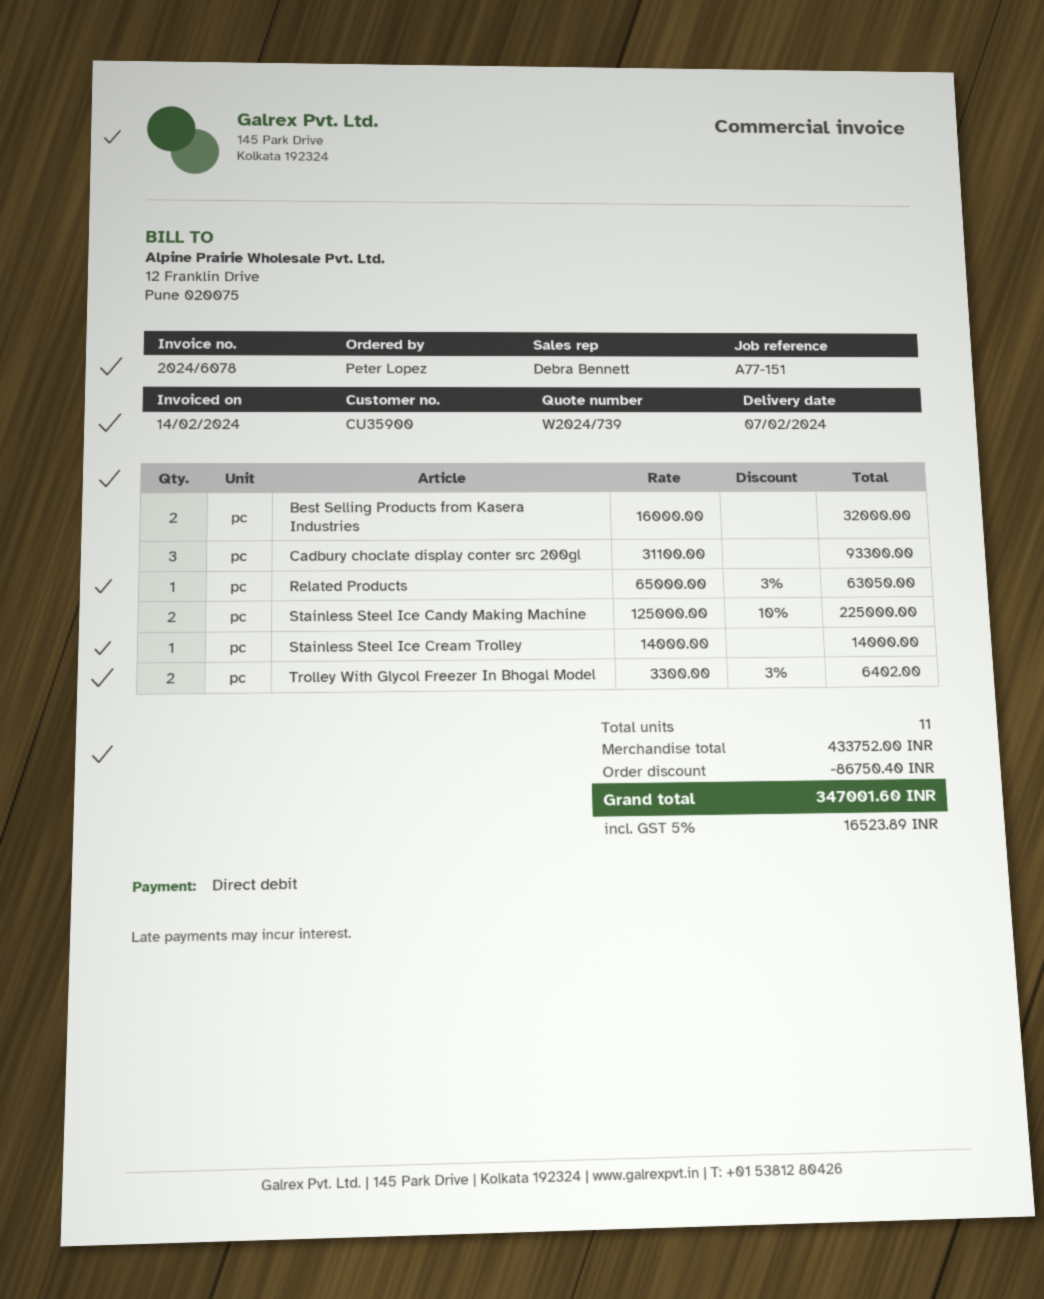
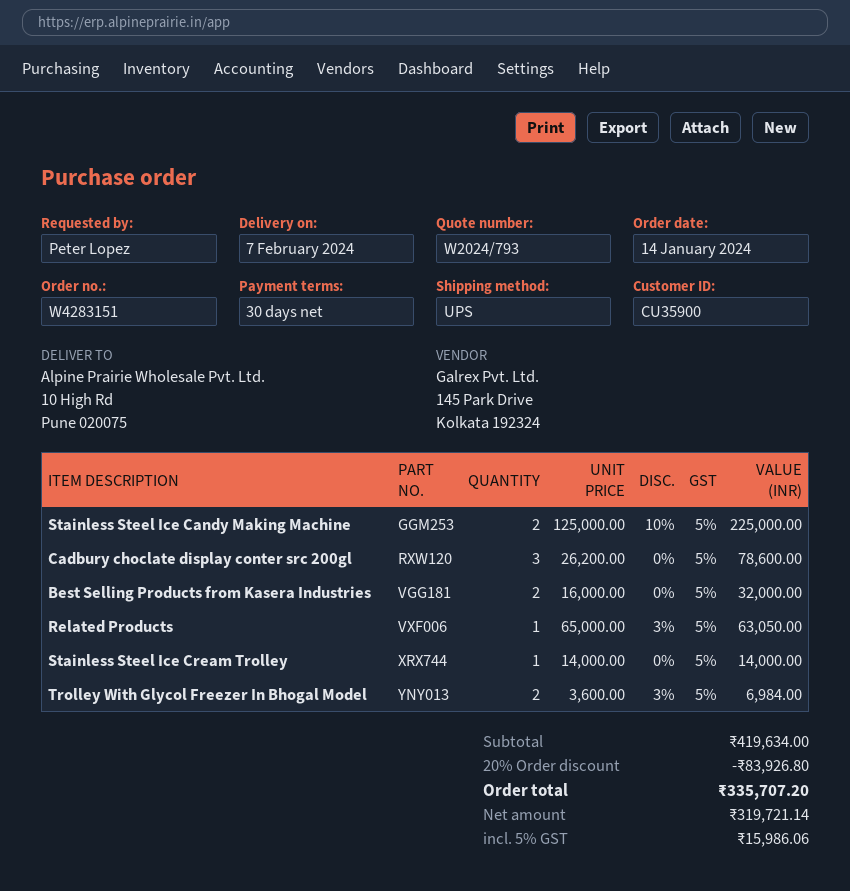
quote number: W2024/739 -> W2024/793
Cadbury choclate display conter src 200gl: 3 x 31100.00 = 93300.00 -> 3 x 26200.00 = 78600.00
Trolley With Glycol Freezer In Bhogal Model: 2 x 3300.00 - 3% = 6402.00 -> 2 x 3600.00 - 3% = 6984.00
subtotal: 433752.00 -> 419634.00
discount: 86750.40 -> 83926.80
tax: 5% = 16523.89 -> 5% = 15986.06
total: 347001.60 -> 335707.20

